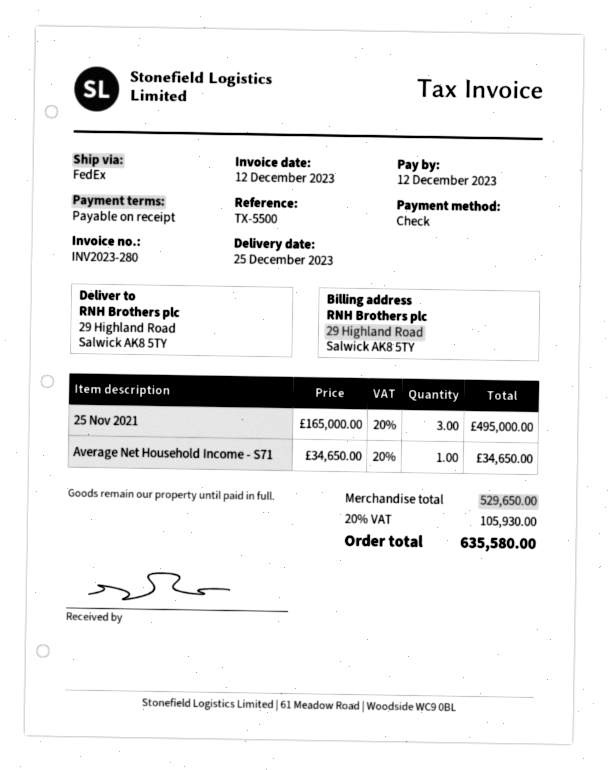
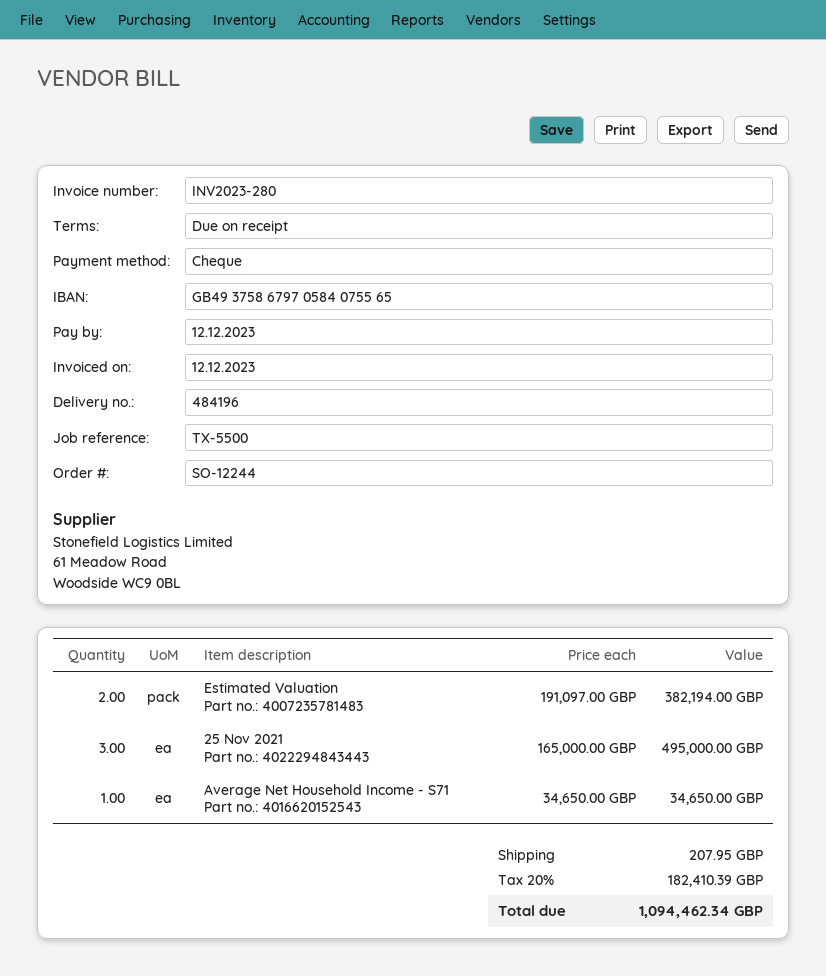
Estimated Valuation: none -> 2 x 191097.00 = 382194.00
shipping: none -> 207.95
tax: 20% = 105930.00 -> 20% = 182410.39
total: 635580.00 -> 1094462.34

